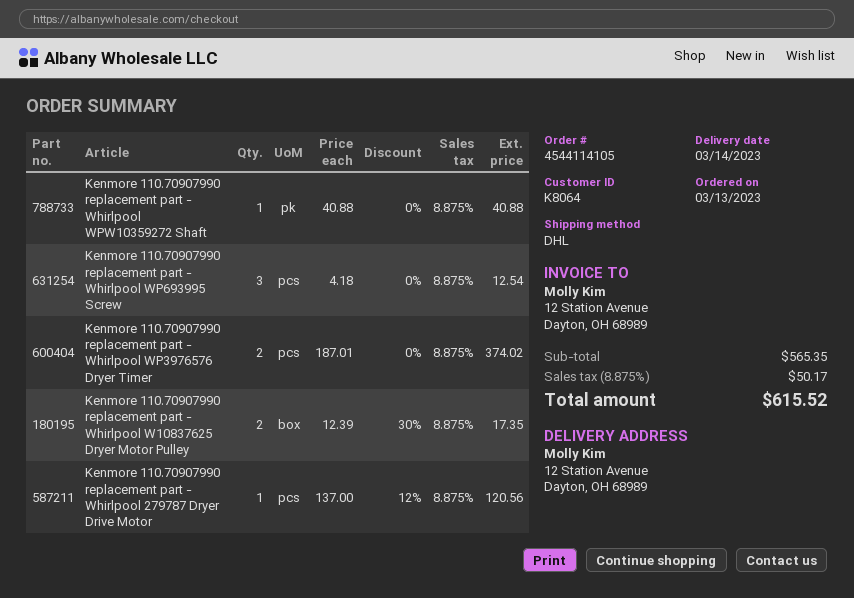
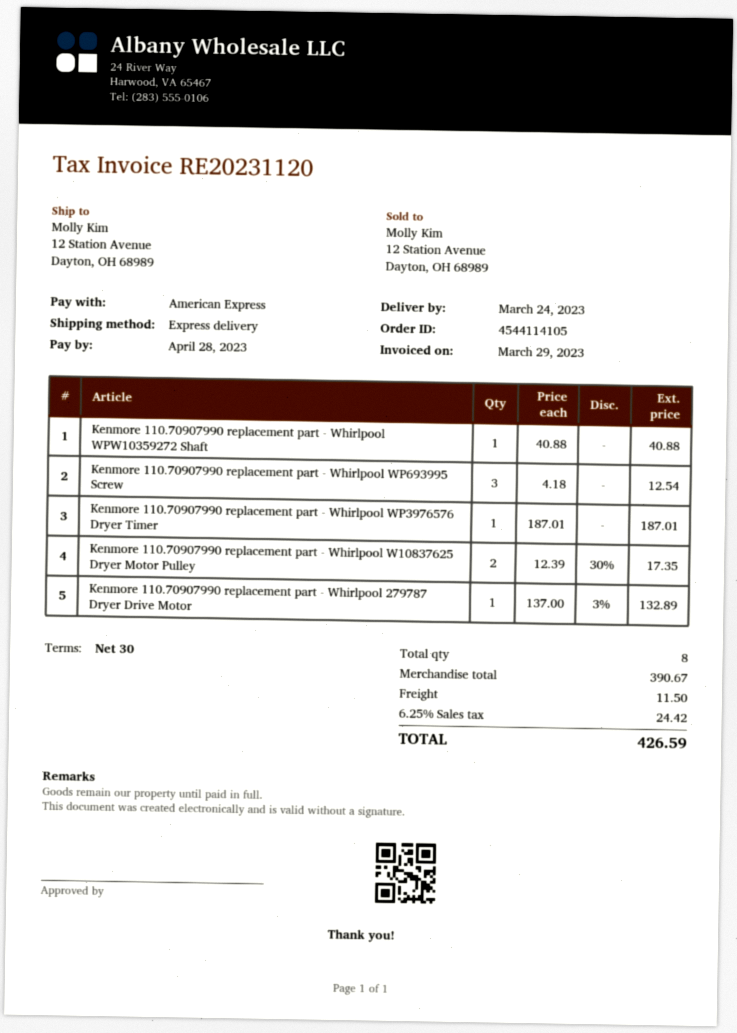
delivery date: 2023-03-14 -> 2023-03-24
shipping method: DHL -> express
Kenmore 110.70907990 replacement part - Whirlpool WP3976576 Dryer Timer: 2 x 187.01 = 374.02 -> 1 x 187.01 = 187.01
Kenmore 110.70907990 replacement part - Whirlpool 279787 Dryer Drive Motor: 1 x 137.00 - 12% = 120.56 -> 1 x 137.00 - 3% = 132.89
subtotal: 565.35 -> 390.67
shipping: none -> 11.50
tax: 8.875% = 50.17 -> 6.25% = 24.42
total: 615.52 -> 426.59

